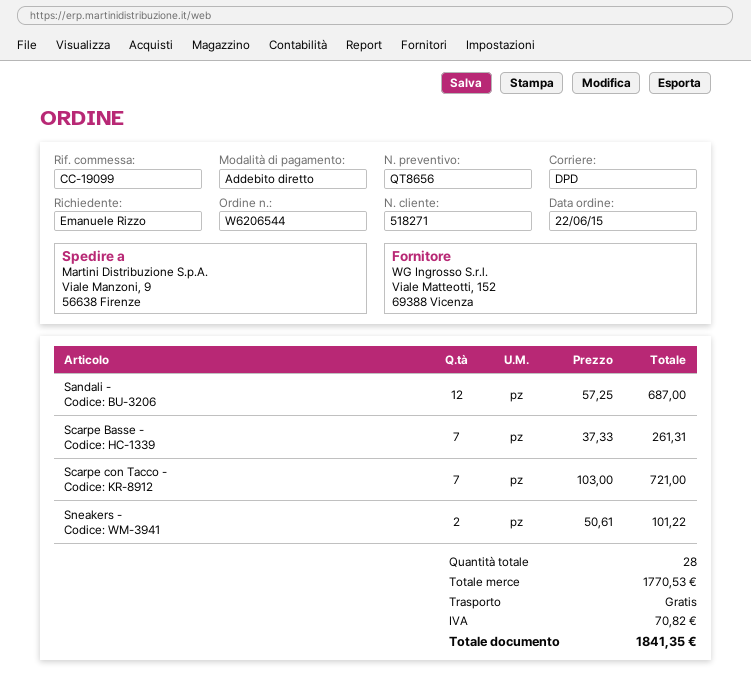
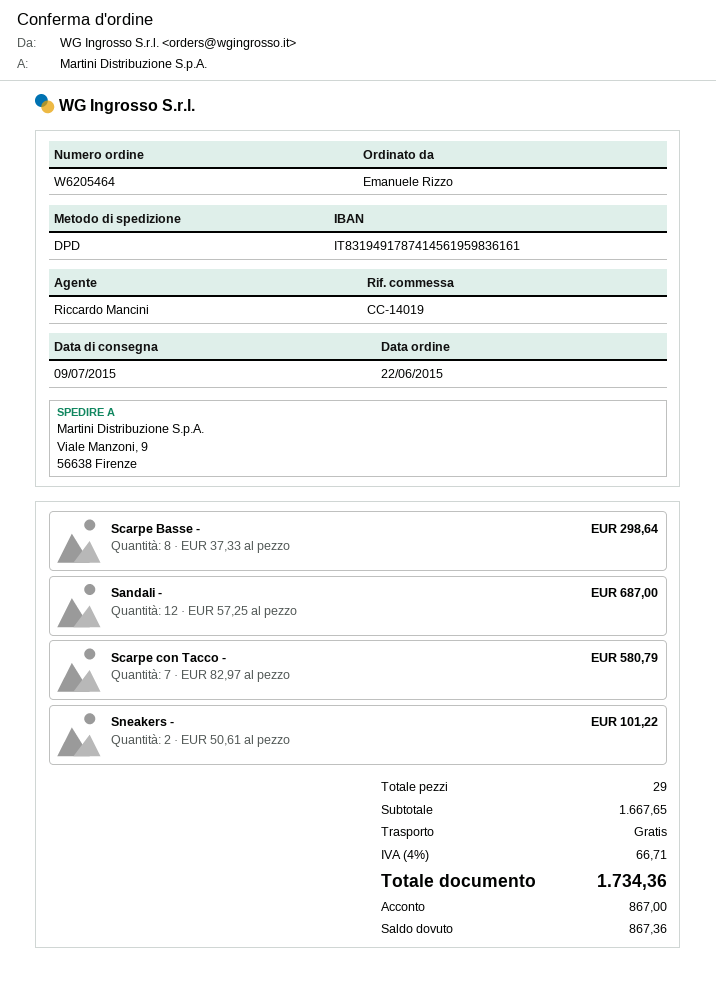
order number: W6206544 -> W6205464
reference: CC-19099 -> CC-14019
Scarpe Basse -: 7 x 37.33 = 261.31 -> 8 x 37.33 = 298.64
Scarpe con Tacco -: 7 x 103.00 = 721.00 -> 7 x 82.97 = 580.79
total quantity: 28 -> 29
subtotal: 1770.53 -> 1667.65
tax: 70.82 -> 66.71
total: 1841.35 -> 1734.36

